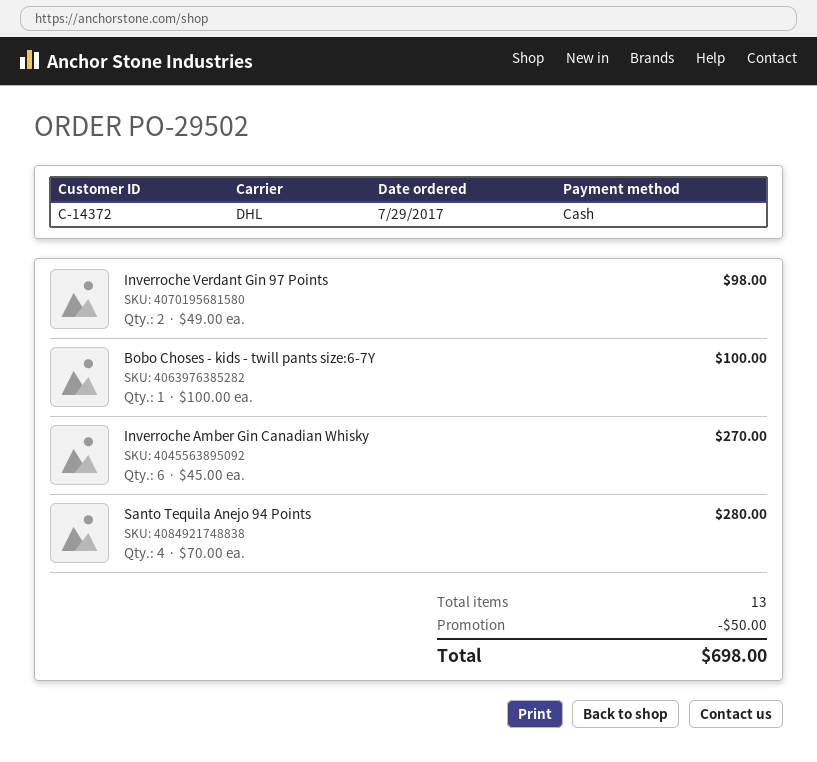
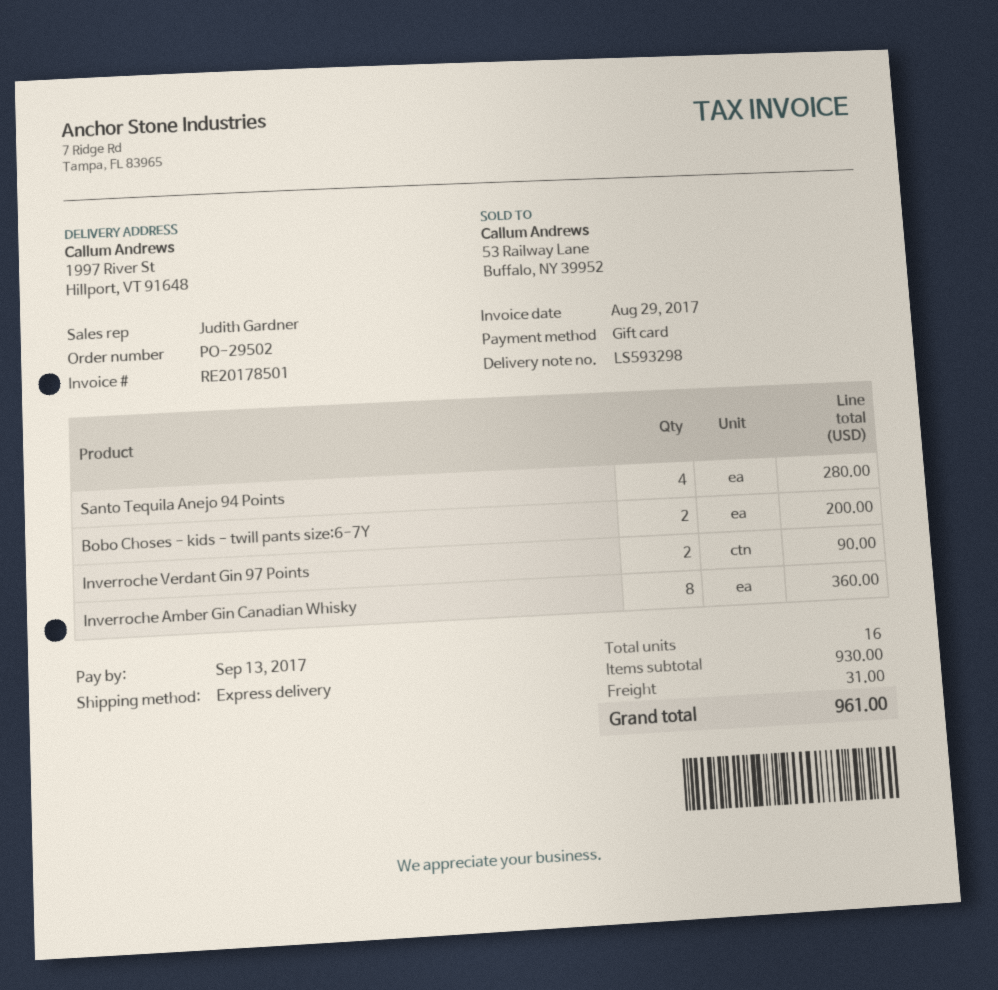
payment method: cash -> gift card
shipping method: DHL -> express
Inverroche Verdant Gin 97 Points: 2 for 98.00 -> 2 for 90.00
Bobo Choses - kids - twill pants size:6-7Y: 1 for 100.00 -> 2 for 200.00
Inverroche Amber Gin Canadian Whisky: 6 for 270.00 -> 8 for 360.00
total quantity: 13 -> 16
discount: 50.00 -> none
shipping: none -> 31.00
total: 698.00 -> 961.00

